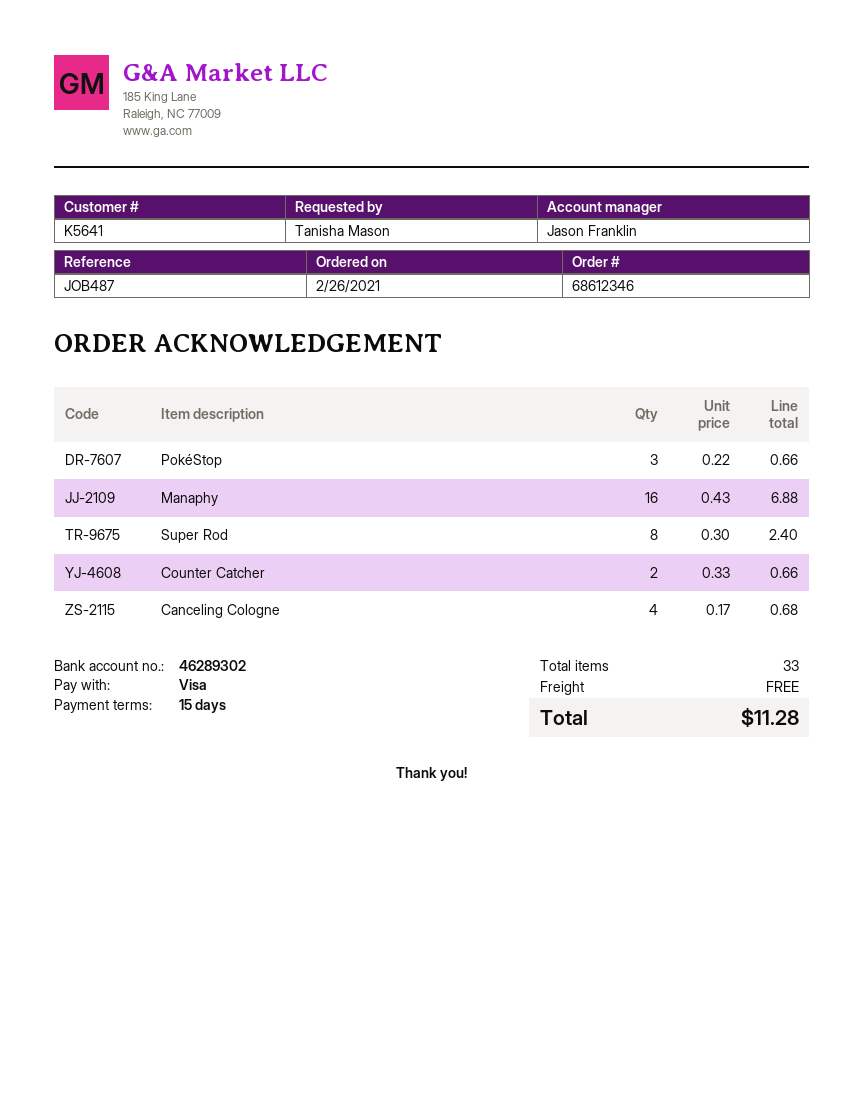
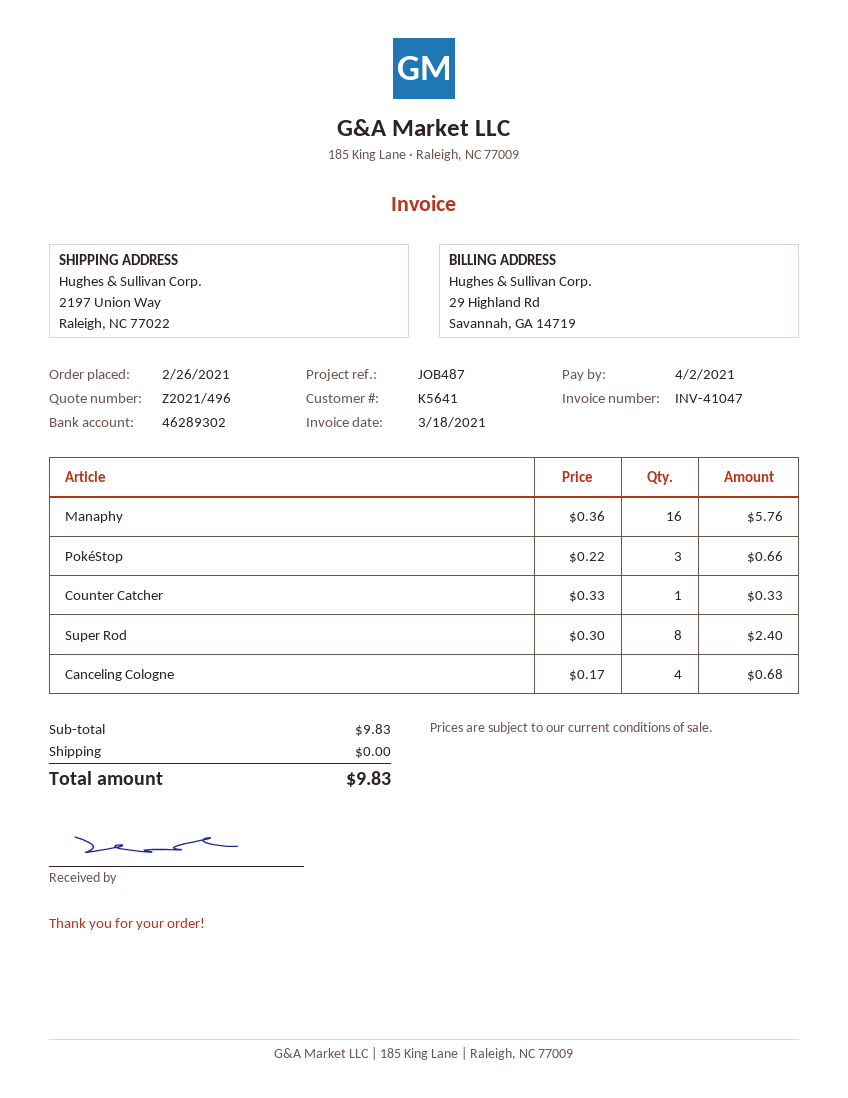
Manaphy: 16 x 0.43 = 6.88 -> 16 x 0.36 = 5.76
Counter Catcher: 2 x 0.33 = 0.66 -> 1 x 0.33 = 0.33
total: 11.28 -> 9.83

